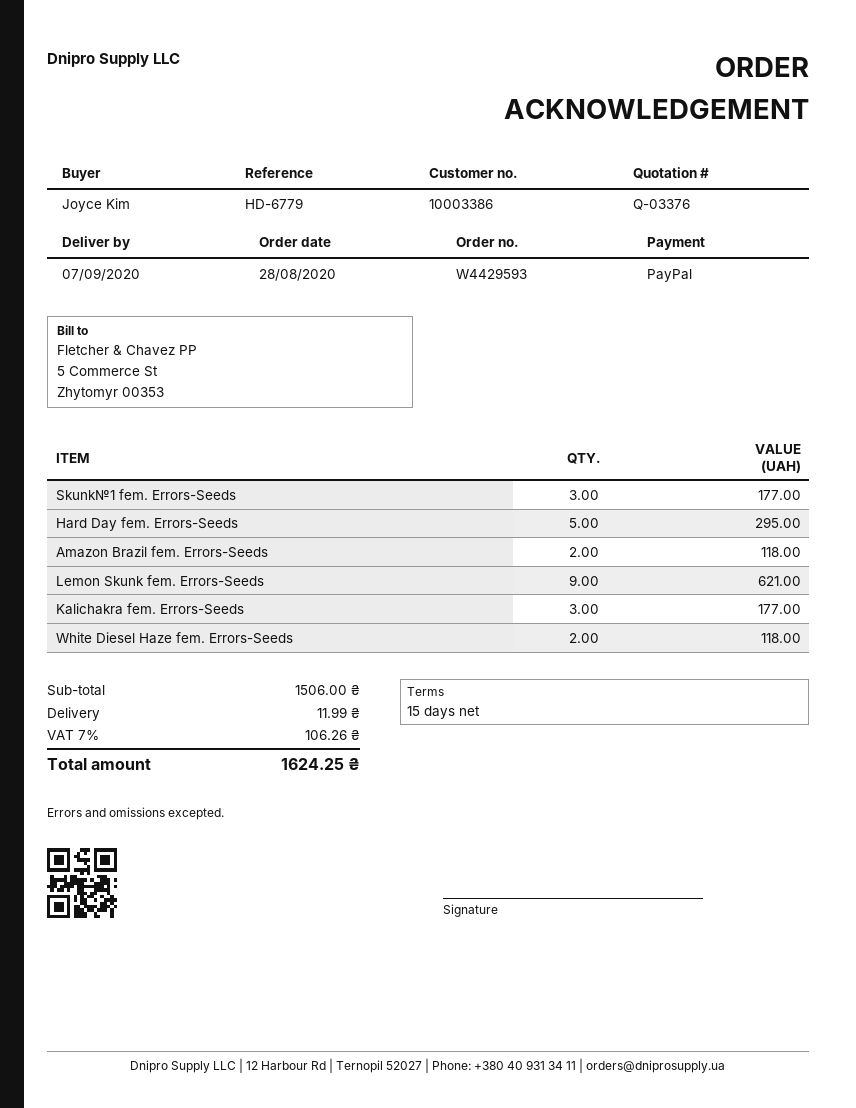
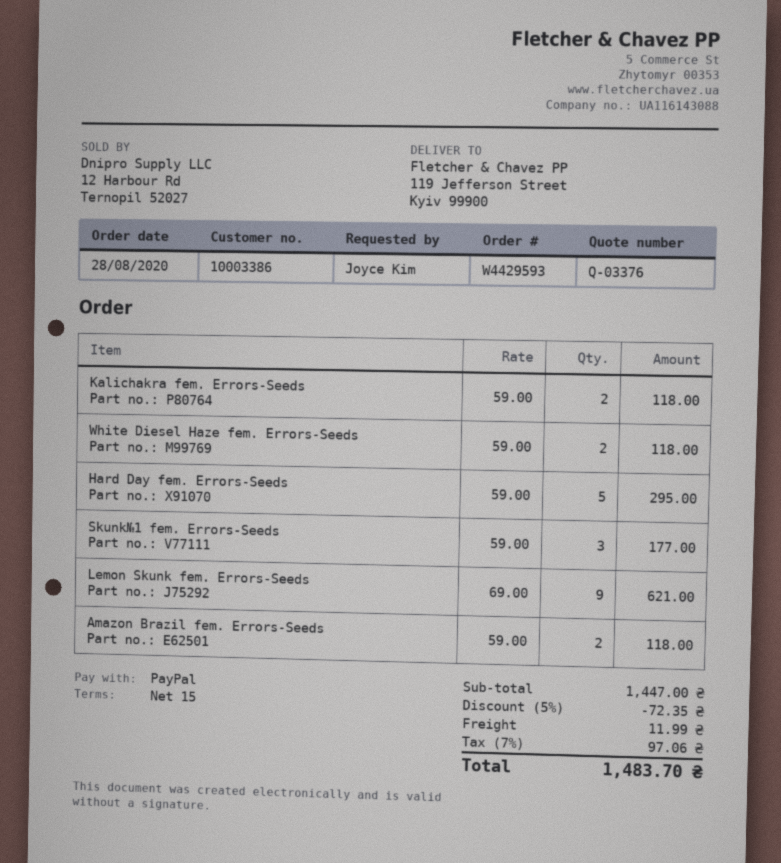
Kalichakra fem. Errors-Seeds: 3 for 177.00 -> 2 for 118.00
subtotal: 1506.00 -> 1447.00
discount: none -> 5% = 72.35
tax: 7% = 106.26 -> 7% = 97.06
total: 1624.25 -> 1483.70

